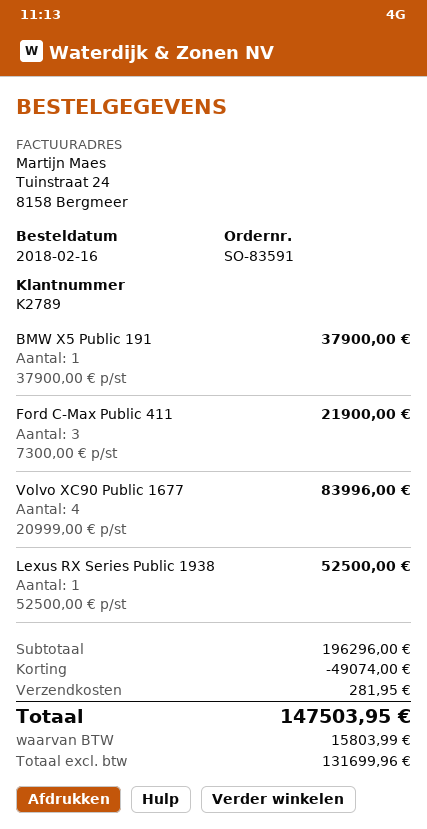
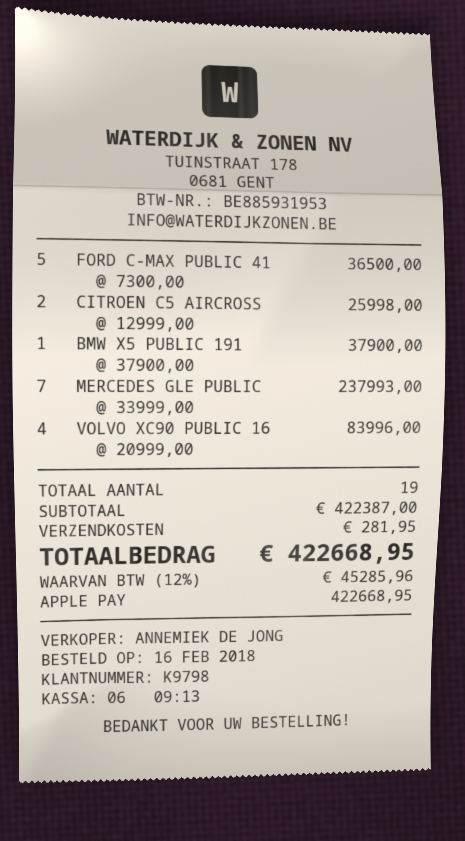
customer number: K2789 -> K9798
Ford C-Max Public 411: 3 x 7300.00 = 21900.00 -> 5 x 7300.00 = 36500.00
Lexus RX Series Public 1938: 1 x 52500.00 = 52500.00 -> none
CITROEN C5 AIRCROSS: none -> 2 x 12999.00 = 25998.00
MERCEDES GLE PUBLIC: none -> 7 x 33999.00 = 237993.00
subtotal: 196296.00 -> 422387.00
discount: 49074.00 -> none
tax: 15803.99 -> 45285.96
total: 147503.95 -> 422668.95

